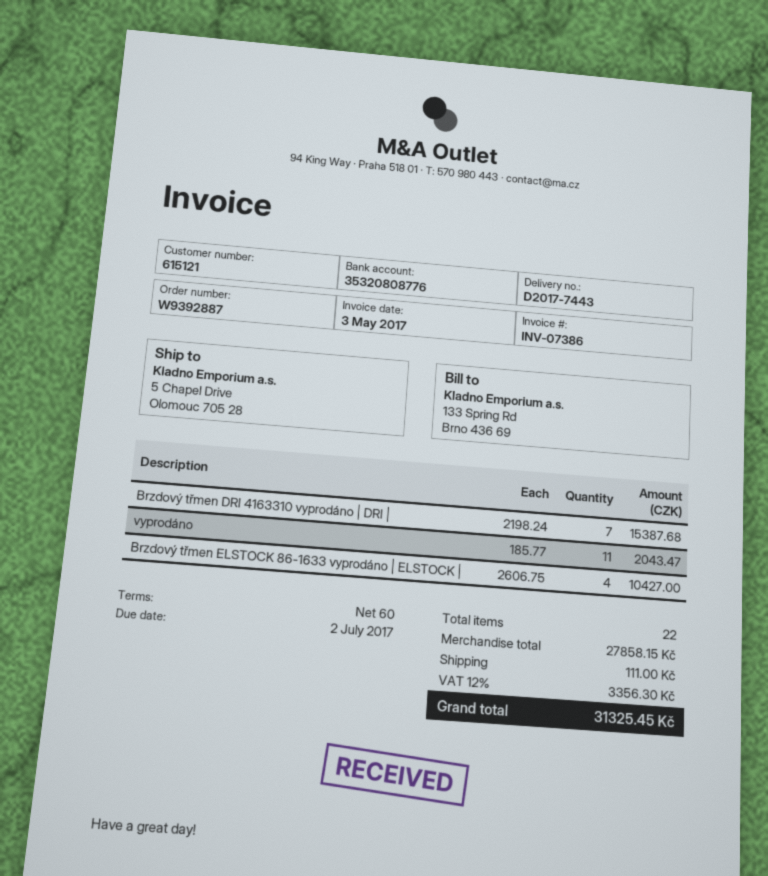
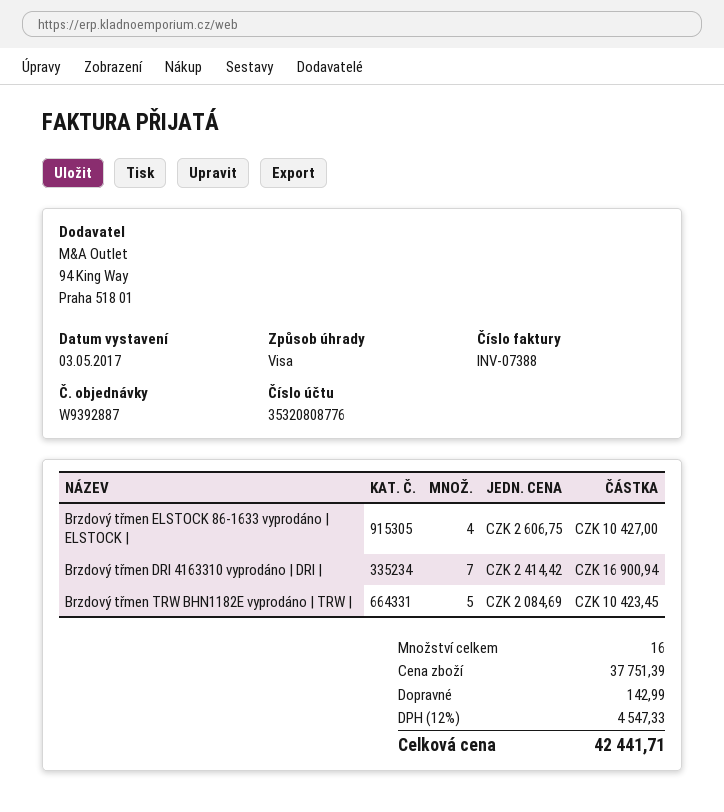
invoice number: INV-07386 -> INV-07388
Brzdový třmen DRI 4163310 vyprodáno | DRI |: 7 x 2198.24 = 15387.68 -> 7 x 2414.42 = 16900.94
vyprodáno: 11 x 185.77 = 2043.47 -> none
Brzdový třmen TRW BHN1182E vyprodáno | TRW |: none -> 5 x 2084.69 = 10423.45
total quantity: 22 -> 16
subtotal: 27858.15 -> 37751.39
shipping: 111.00 -> 142.99
tax: 12% = 3356.30 -> 12% = 4547.33
total: 31325.45 -> 42441.71

